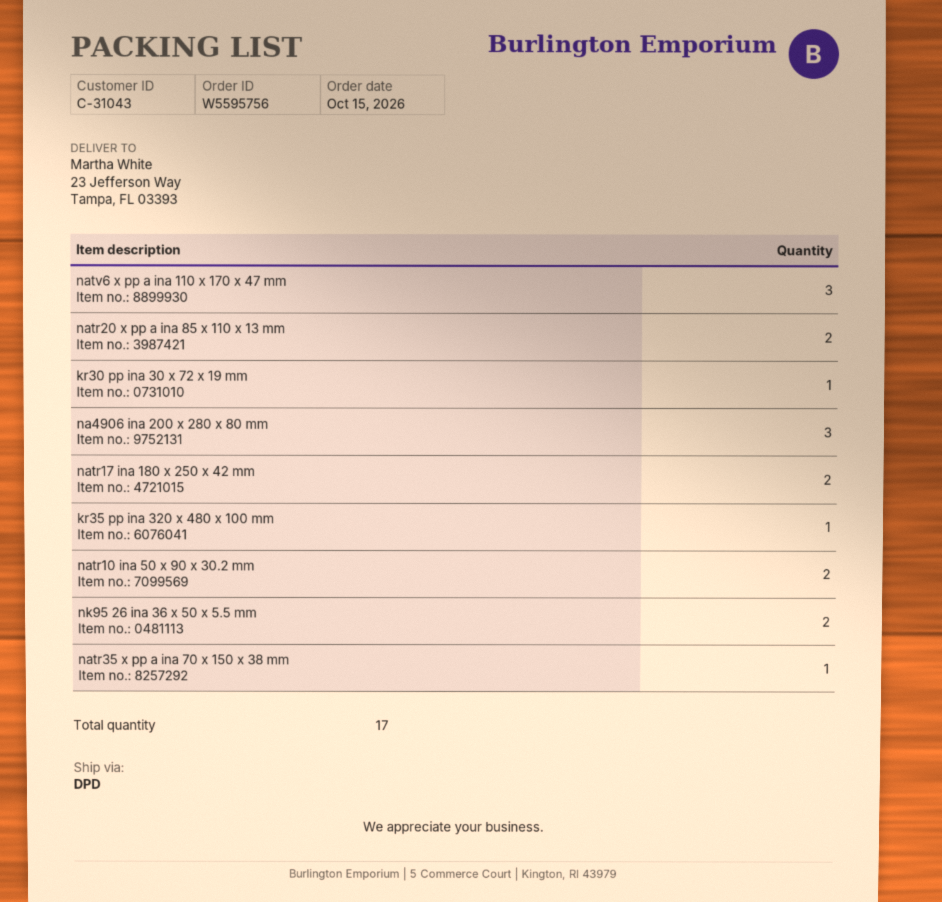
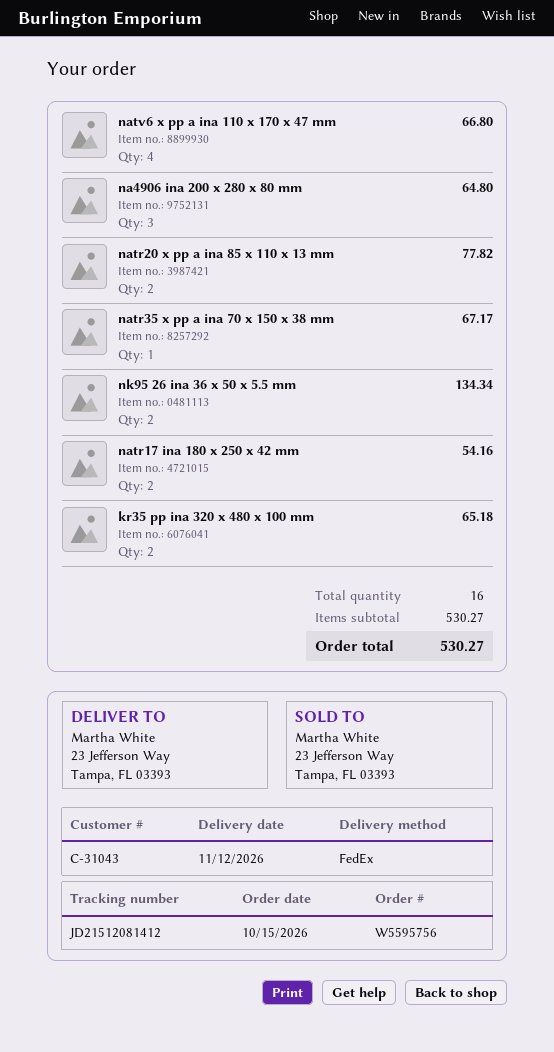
shipping method: DPD -> FedEx
natv6 x pp a ina 110 x 170 x 47 mm: 3 -> 4
kr30 pp ina 30 x 72 x 19 mm: 1 -> none
kr35 pp ina 320 x 480 x 100 mm: 1 -> 2
natr10 ina 50 x 90 x 30.2 mm: 2 -> none
total quantity: 17 -> 16

